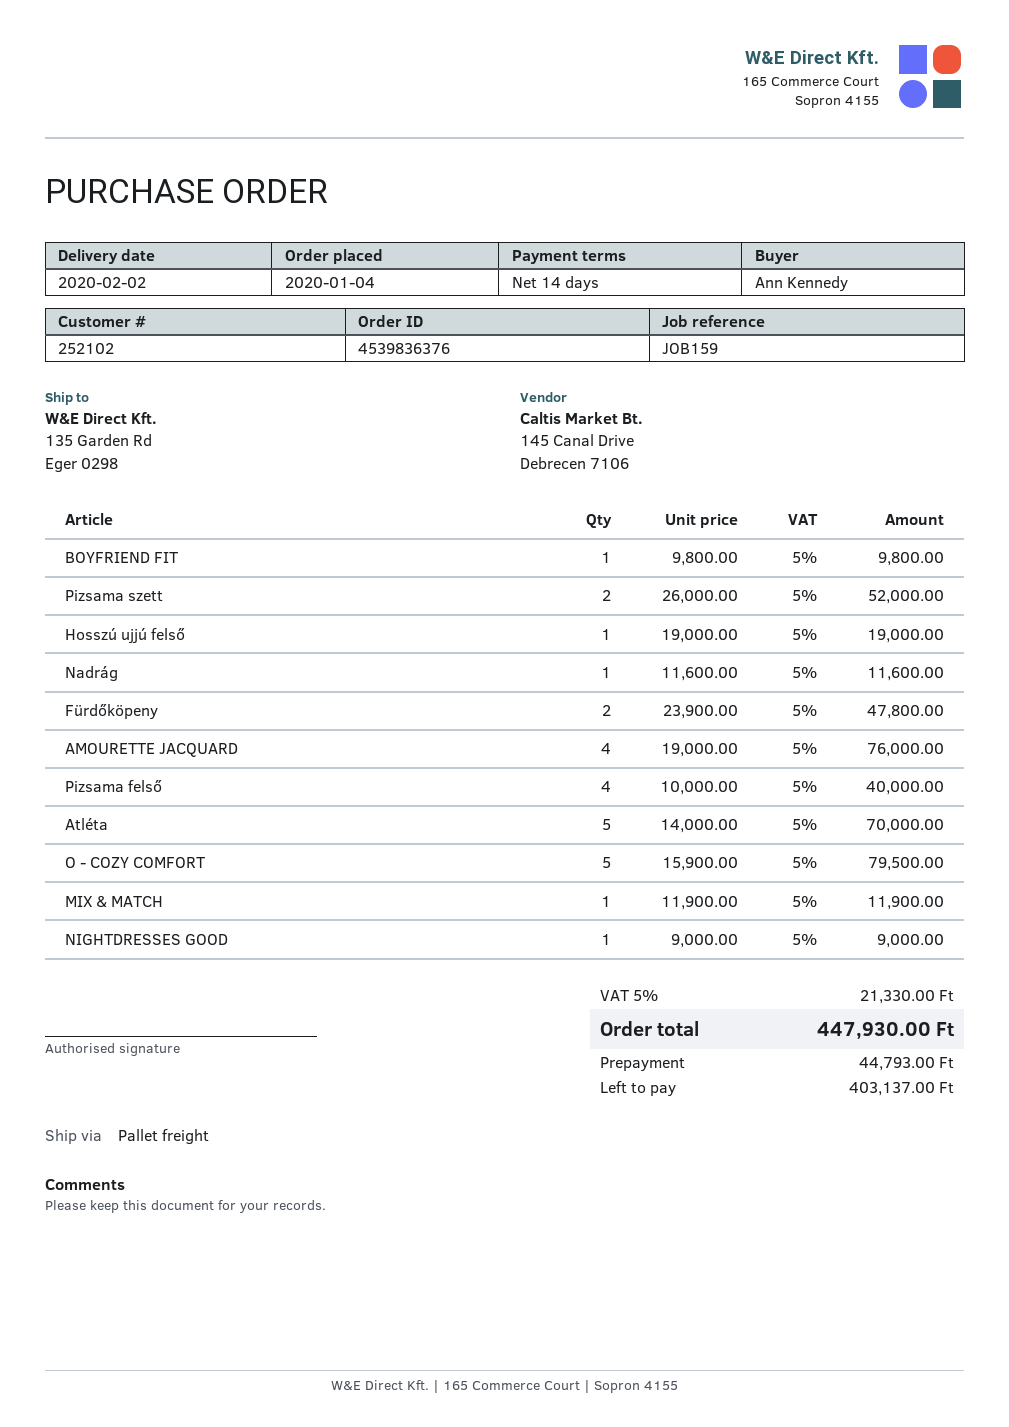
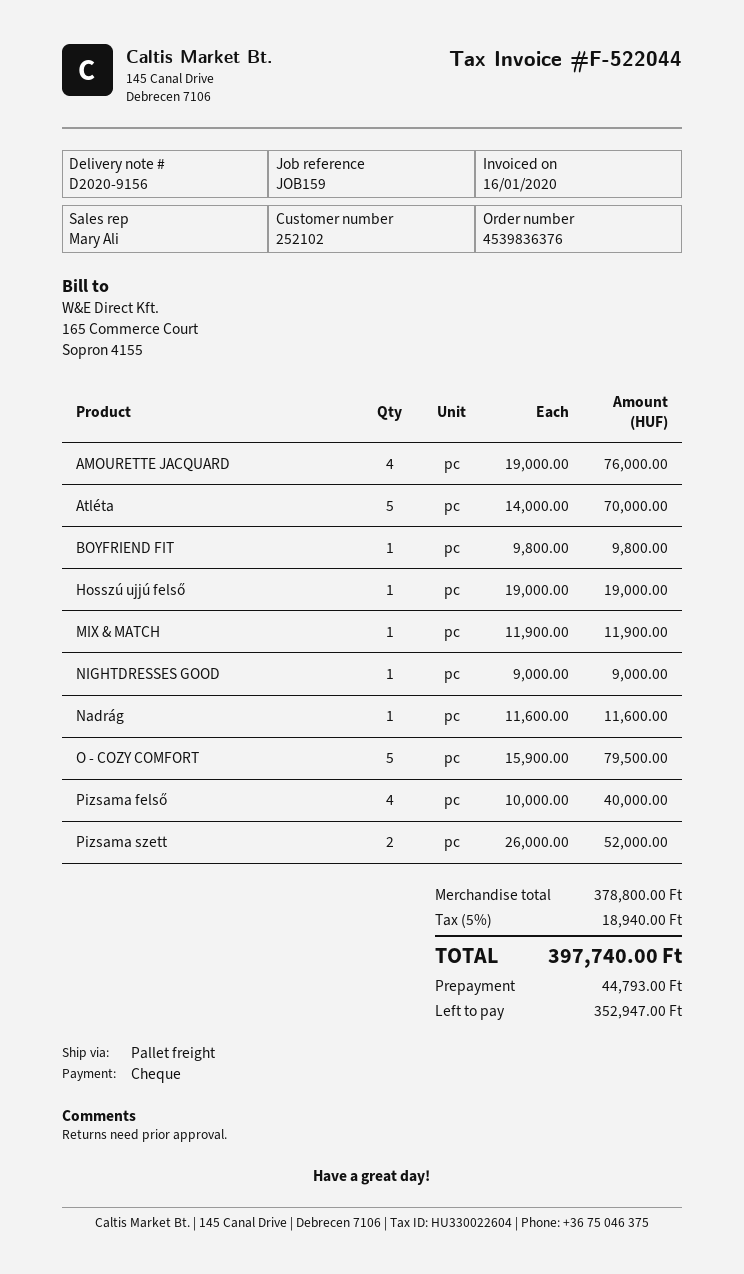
Fürdőköpeny: 2 x 23900.00 = 47800.00 -> none
tax: 5% = 21330.00 -> 5% = 18940.00
total: 447930.00 -> 397740.00
balance: 403137.00 -> 352947.00

